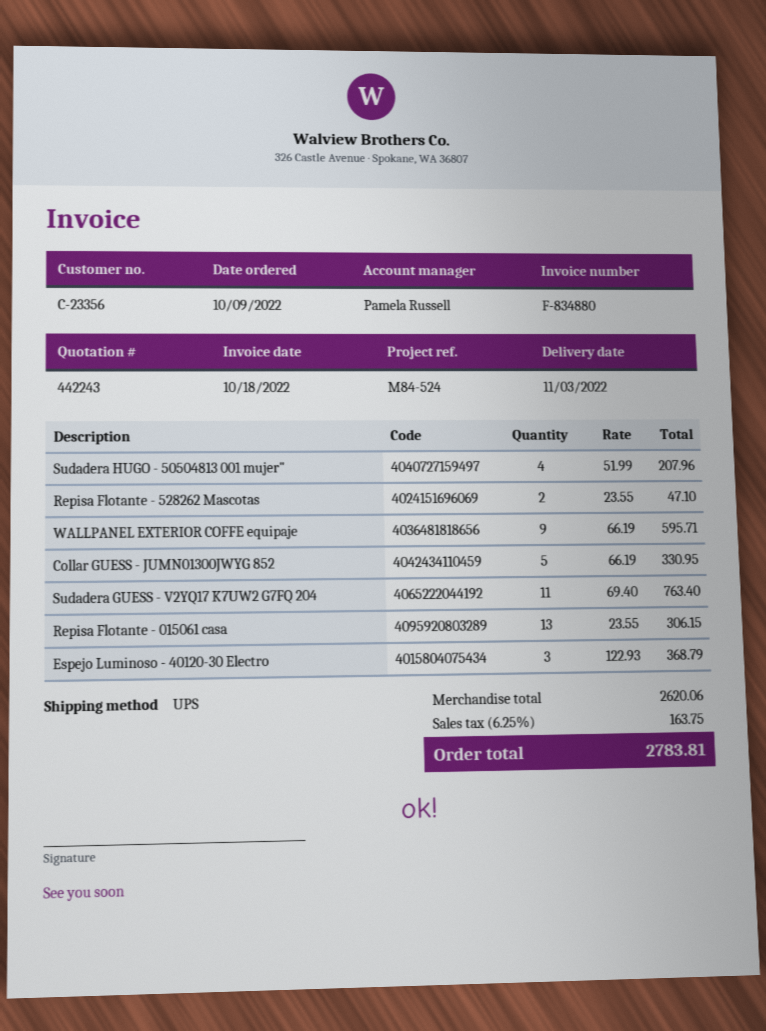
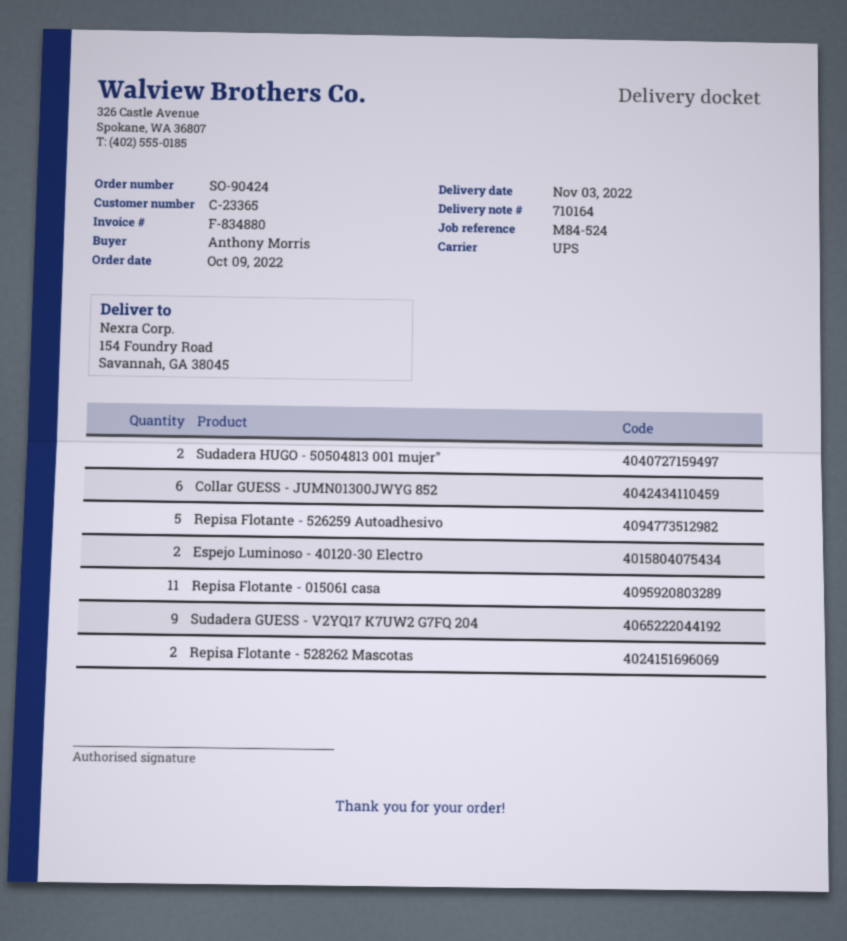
customer number: C-23356 -> C-23365
Sudadera HUGO - 50504813 001 mujer": 4 -> 2
WALLPANEL EXTERIOR COFFE equipaje: 9 -> none
Collar GUESS - JUMN01300JWYG 852: 5 -> 6
Sudadera GUESS - V2YQ17 K7UW2 G7FQ 204: 11 -> 9
Repisa Flotante - 015061 casa: 13 -> 11
Espejo Luminoso - 40120-30 Electro: 3 -> 2
Repisa Flotante - 526259 Autoadhesivo: none -> 5

